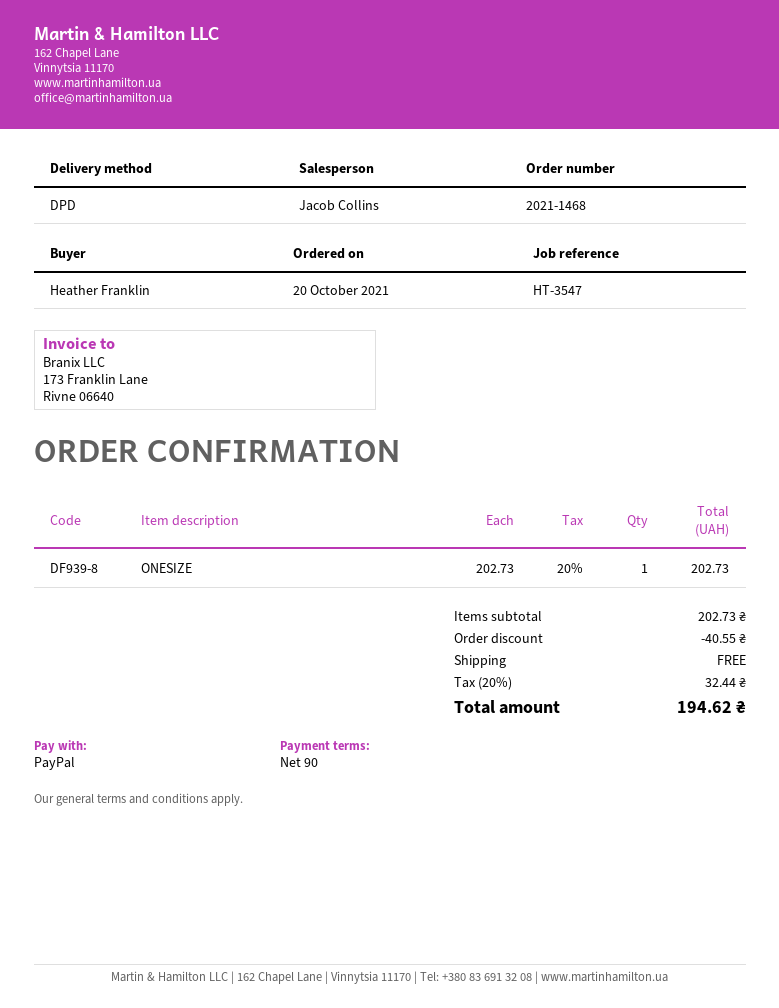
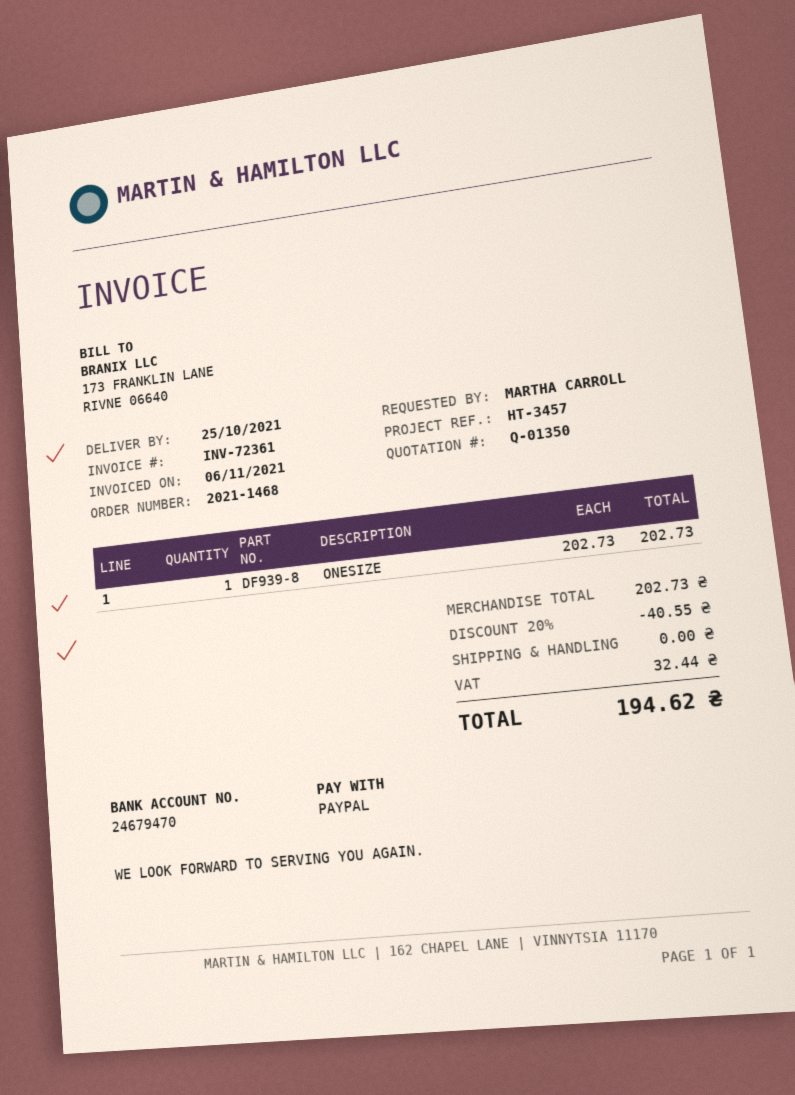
reference: HT-3547 -> HT-3457
ordered by: Heather Franklin -> MARTHA CARROLL

